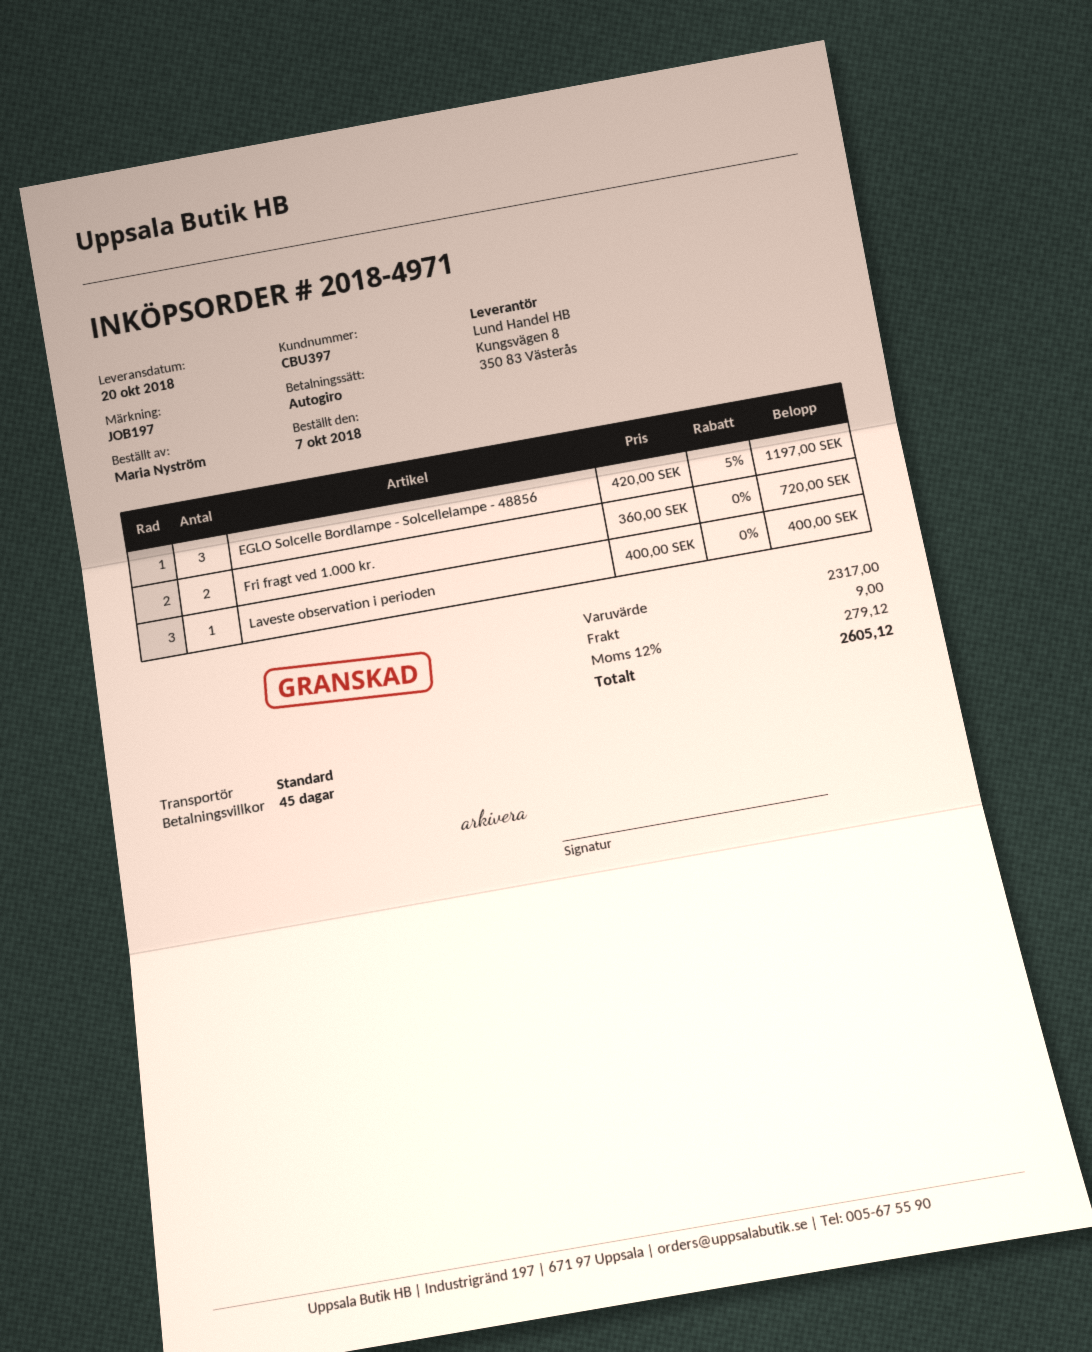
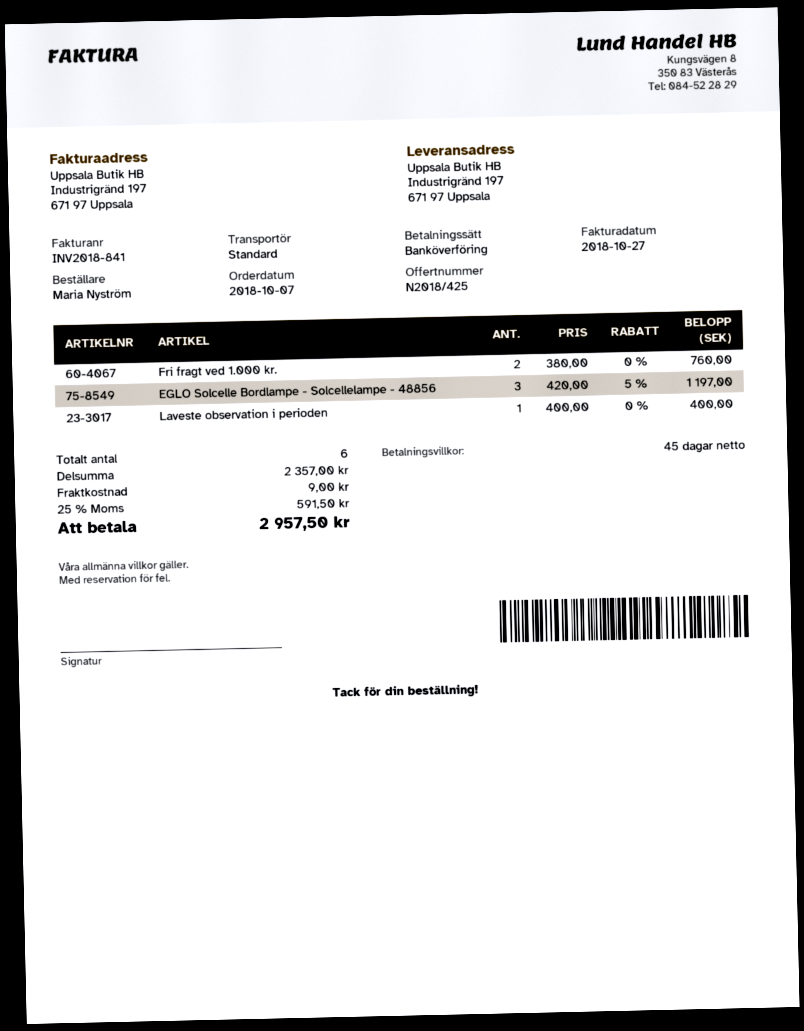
payment method: direct debit -> bank transfer
Fri fragt ved 1.000 kr.: 2 x 360.00 = 720.00 -> 2 x 380.00 = 760.00
subtotal: 2317.00 -> 2357.00
tax: 12% = 279.12 -> 25% = 591.50
total: 2605.12 -> 2957.50

